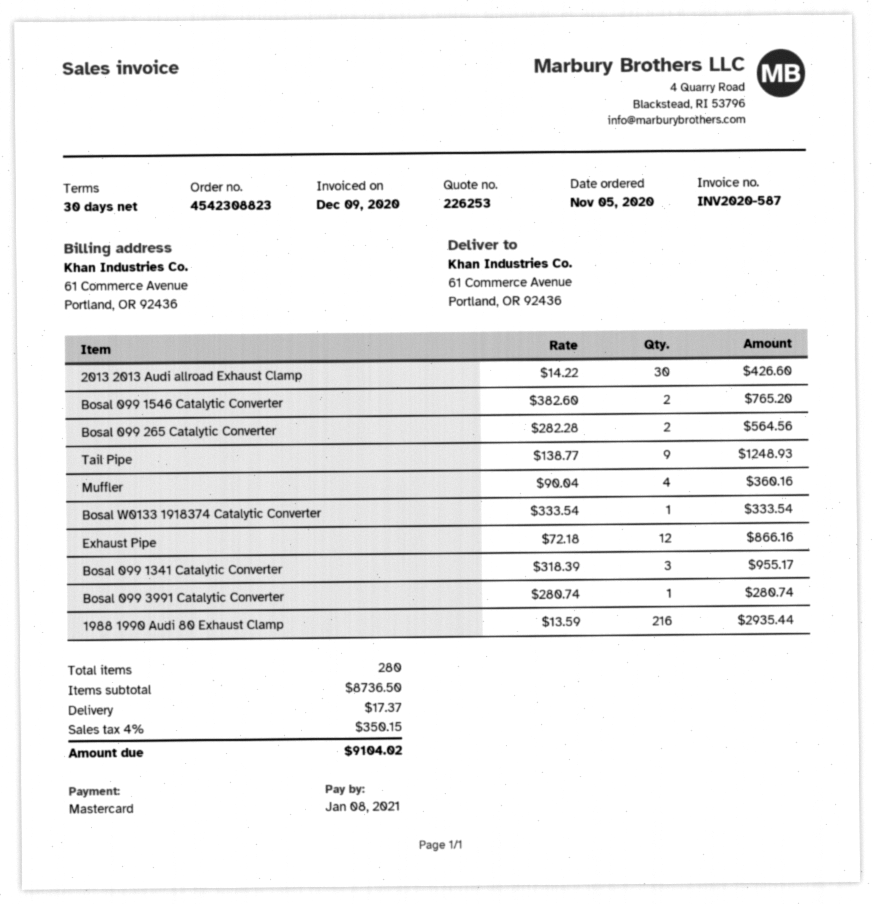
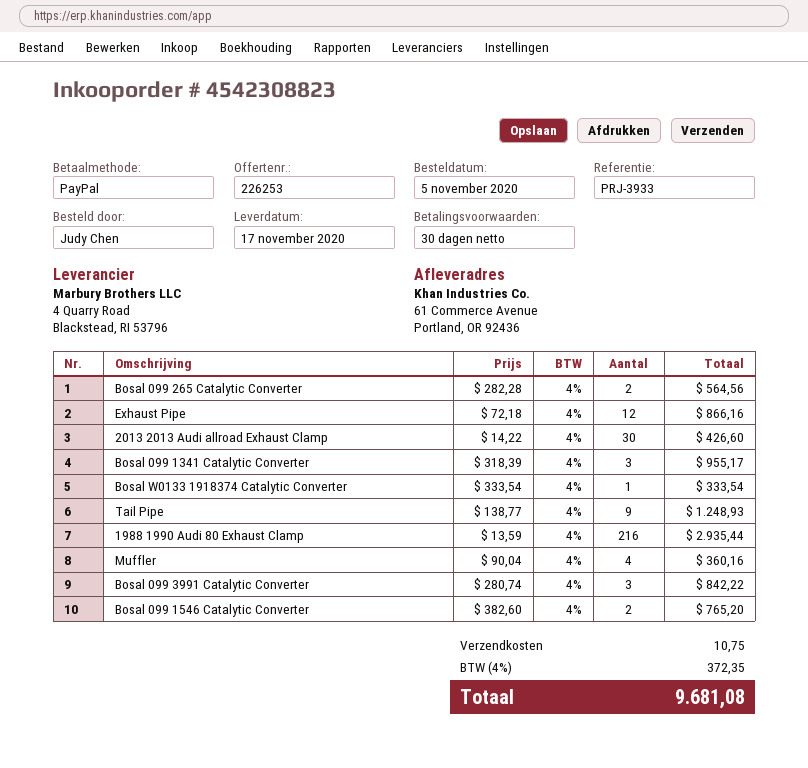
payment method: Mastercard -> PayPal
Bosal 099 3991 Catalytic Converter: 1 x 280.74 = 280.74 -> 3 x 280.74 = 842.22
shipping: 17.37 -> 10.75
tax: 4% = 350.15 -> 4% = 372.35
total: 9104.02 -> 9681.08

